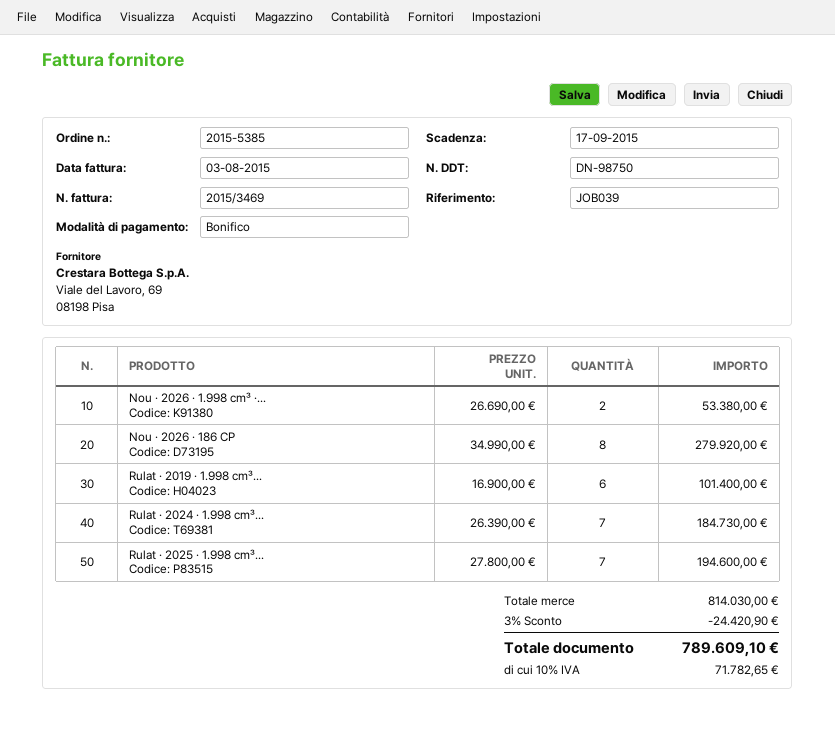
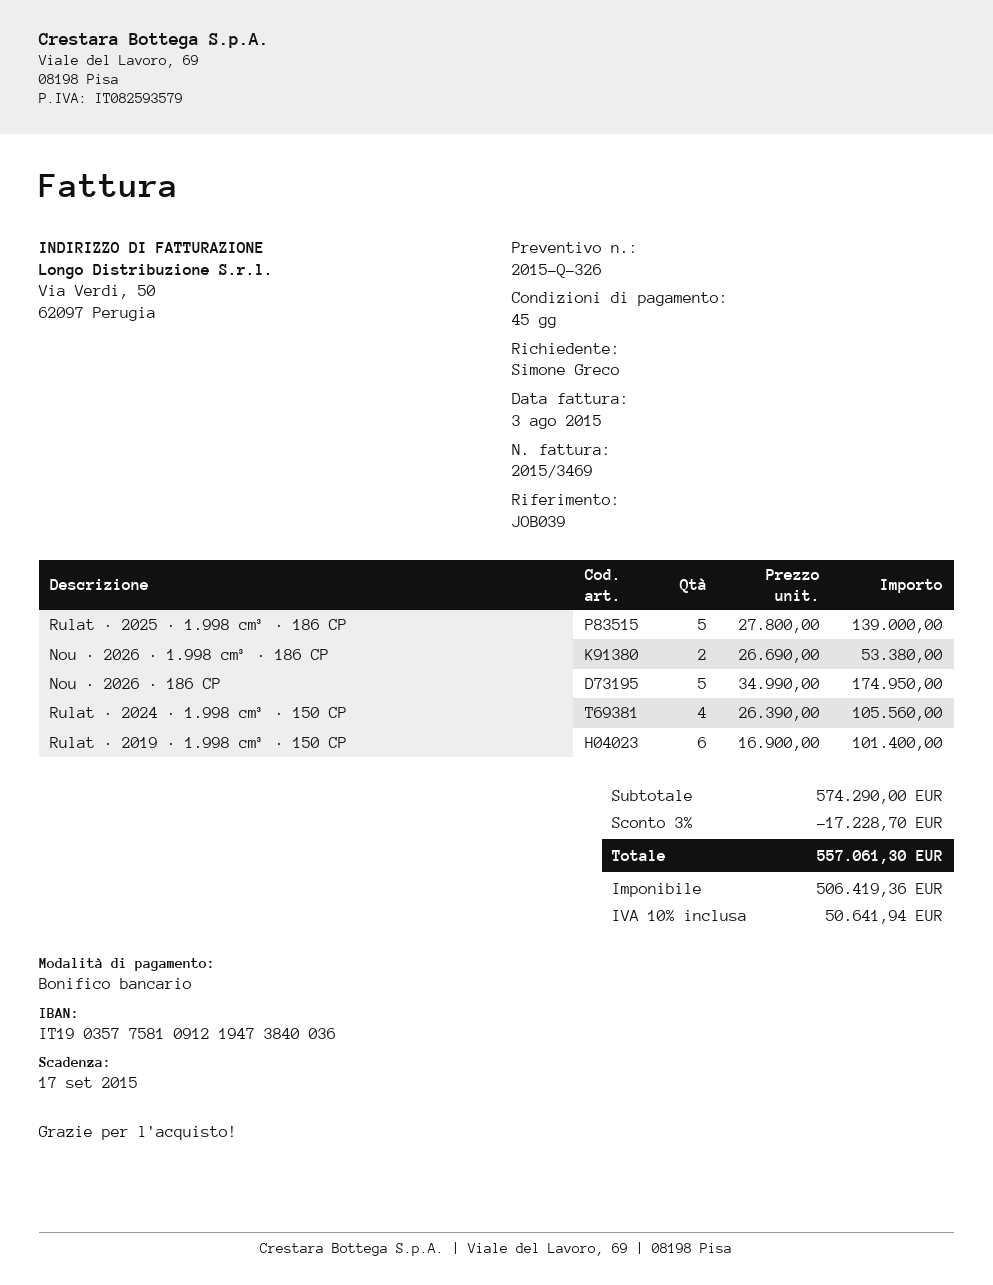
Nou · 2026 · 186 CP: 8 x 34990.00 = 279920.00 -> 5 x 34990.00 = 174950.00
Rulat · 2024 · 1.998 cm³...: 7 x 26390.00 = 184730.00 -> 4 x 26390.00 = 105560.00
Rulat · 2025 · 1.998 cm³...: 7 x 27800.00 = 194600.00 -> 5 x 27800.00 = 139000.00
subtotal: 814030.00 -> 574290.00
discount: 3% = 24420.90 -> 3% = 17228.70
tax: 10% = 71782.65 -> 10% = 50641.94
total: 789609.10 -> 557061.30

